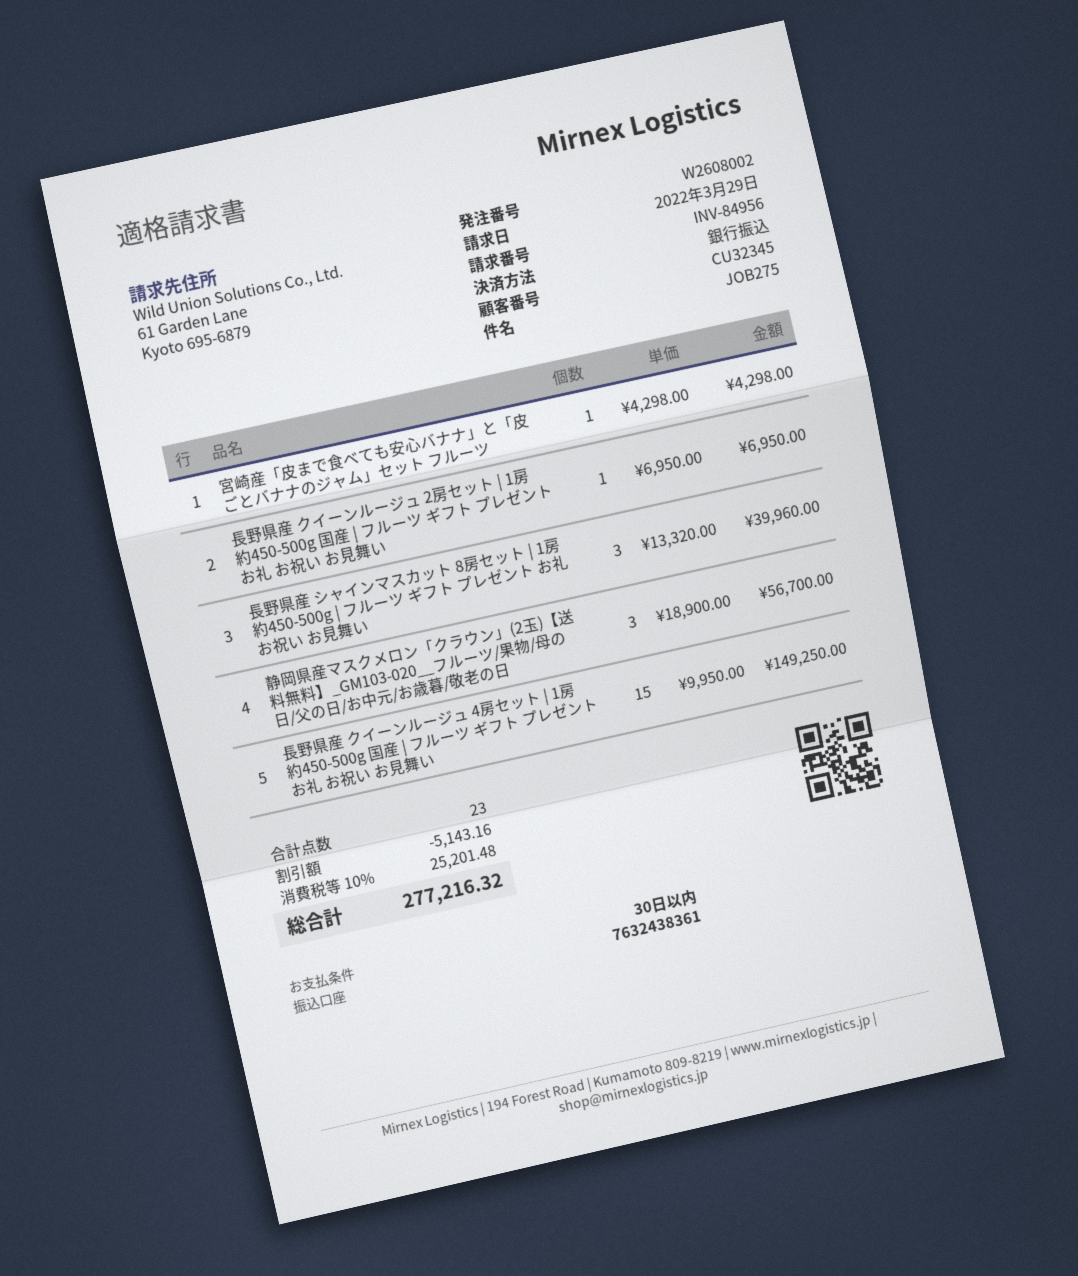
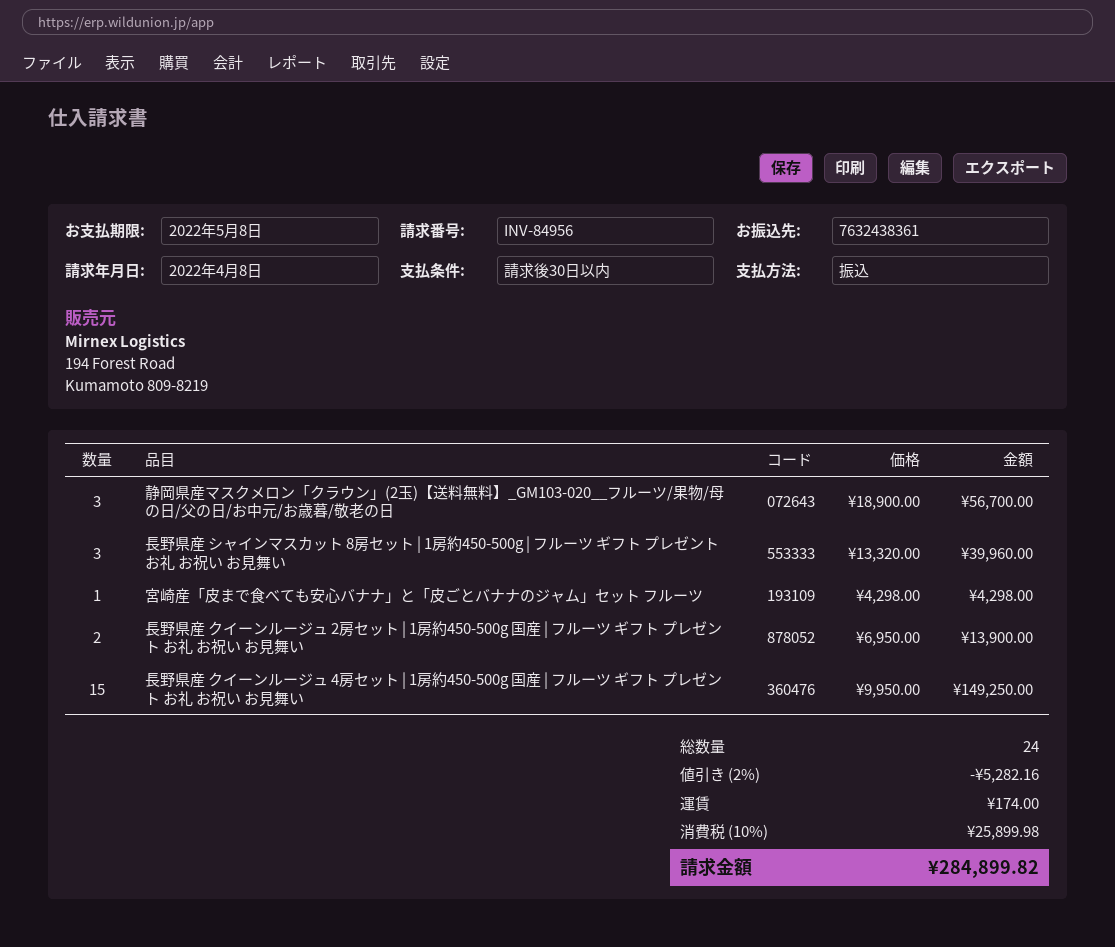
invoice date: 2022-03-29 -> 2022-04-08
長野県産 クイーンルージュ 2房セット | 1房約450-500g 国産 | フルーツ ギフト プレゼント お礼 お祝い お見舞い: 1 x 6950.00 = 6950.00 -> 2 x 6950.00 = 13900.00
total quantity: 23 -> 24
discount: 5143.16 -> 5282.16
shipping: none -> 174.00
tax: 10% = 25201.48 -> 10% = 25899.98
total: 277216.32 -> 284899.82

